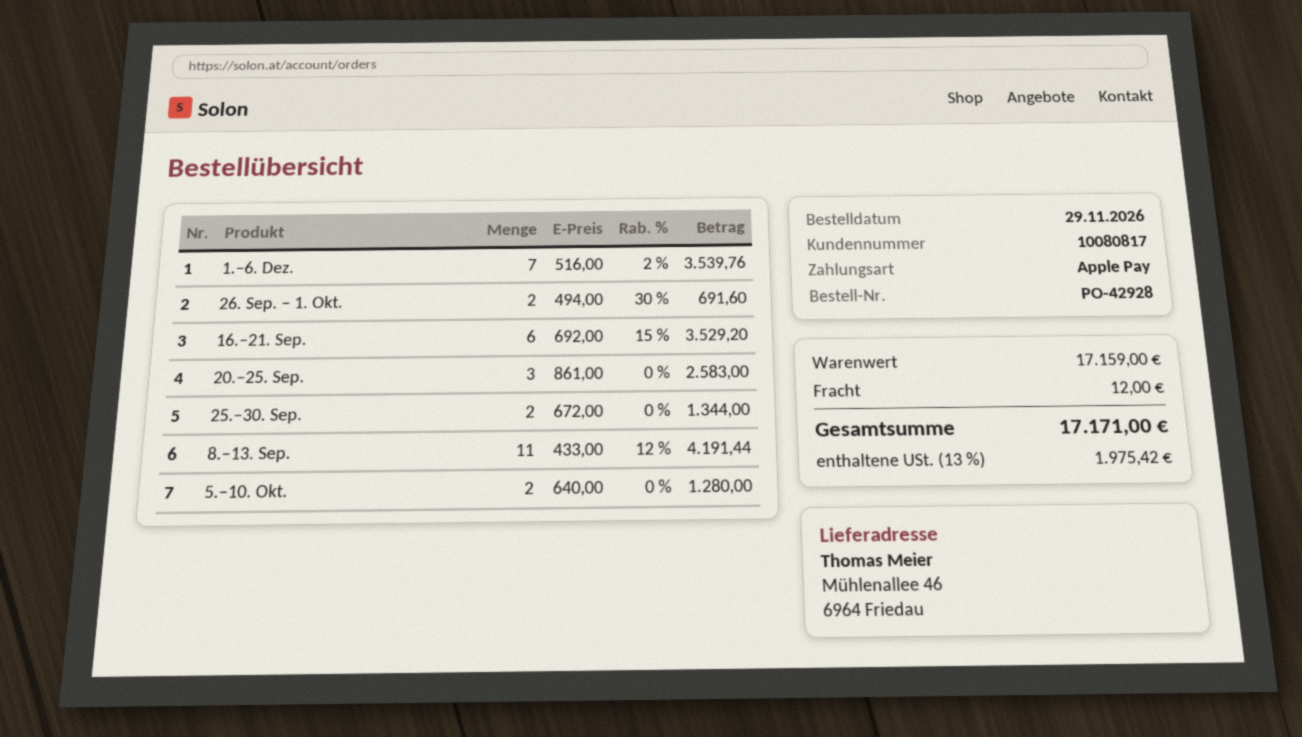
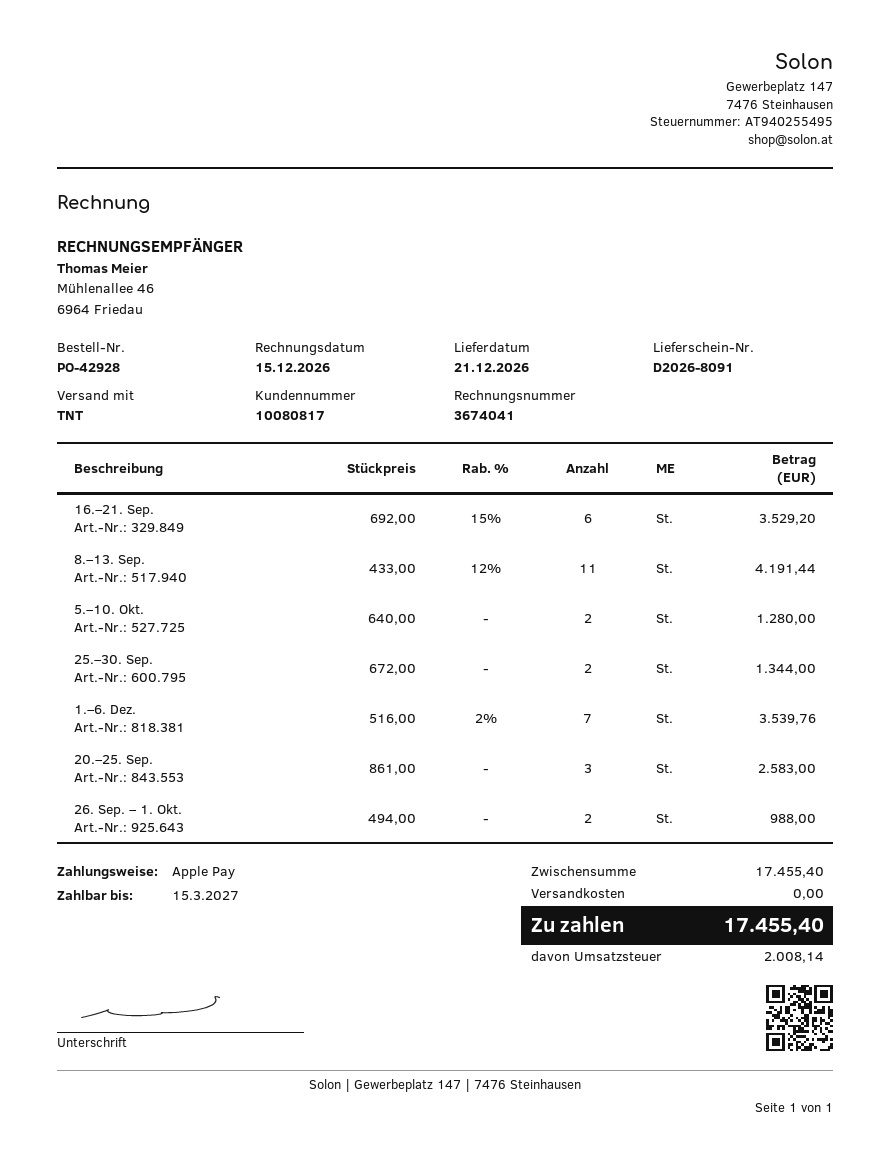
26. Sep. – 1. Okt.: 2 x 494.00 - 30% = 691.60 -> 2 x 494.00 = 988.00
subtotal: 17159.00 -> 17455.40
shipping: 12.00 -> 0.00
tax: 1975.42 -> 2008.14
total: 17171.00 -> 17455.40

